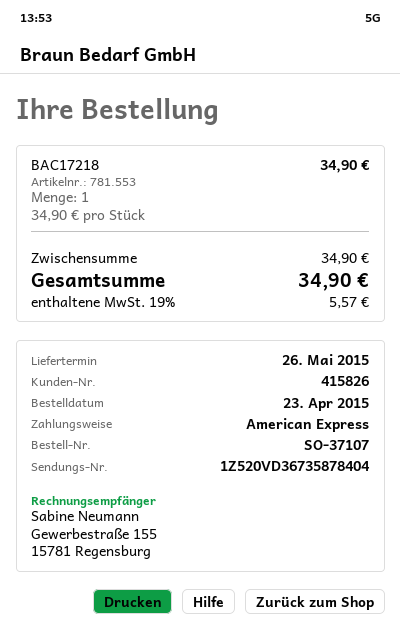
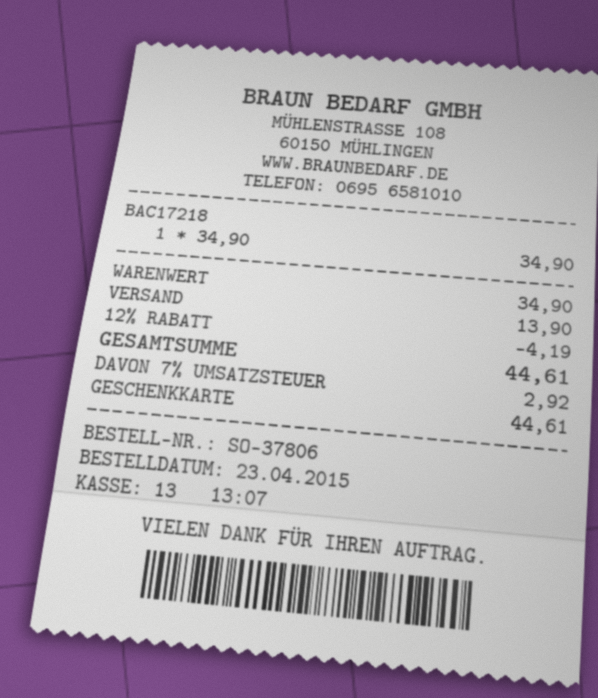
order number: SO-37107 -> SO-37806
payment method: American Express -> gift card
discount: none -> 12% = 4.19
shipping: none -> 13.90
tax: 19% = 5.57 -> 7% = 2.92
total: 34.90 -> 44.61

